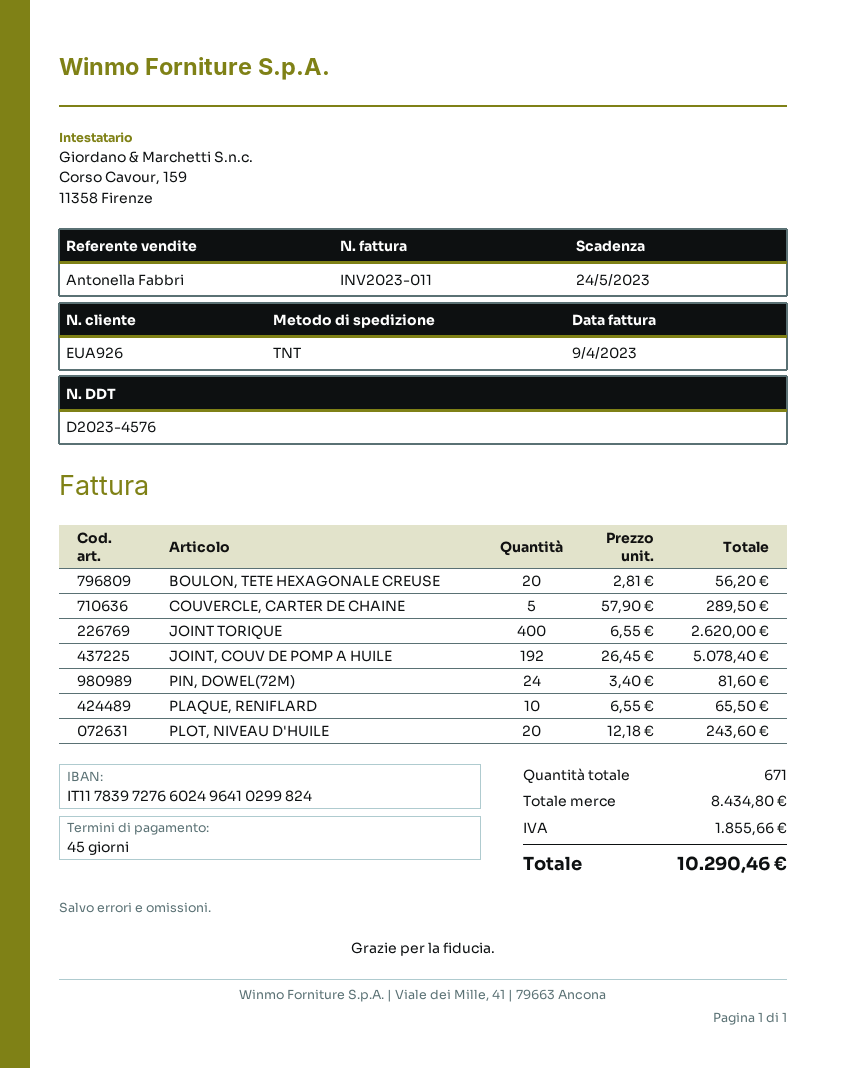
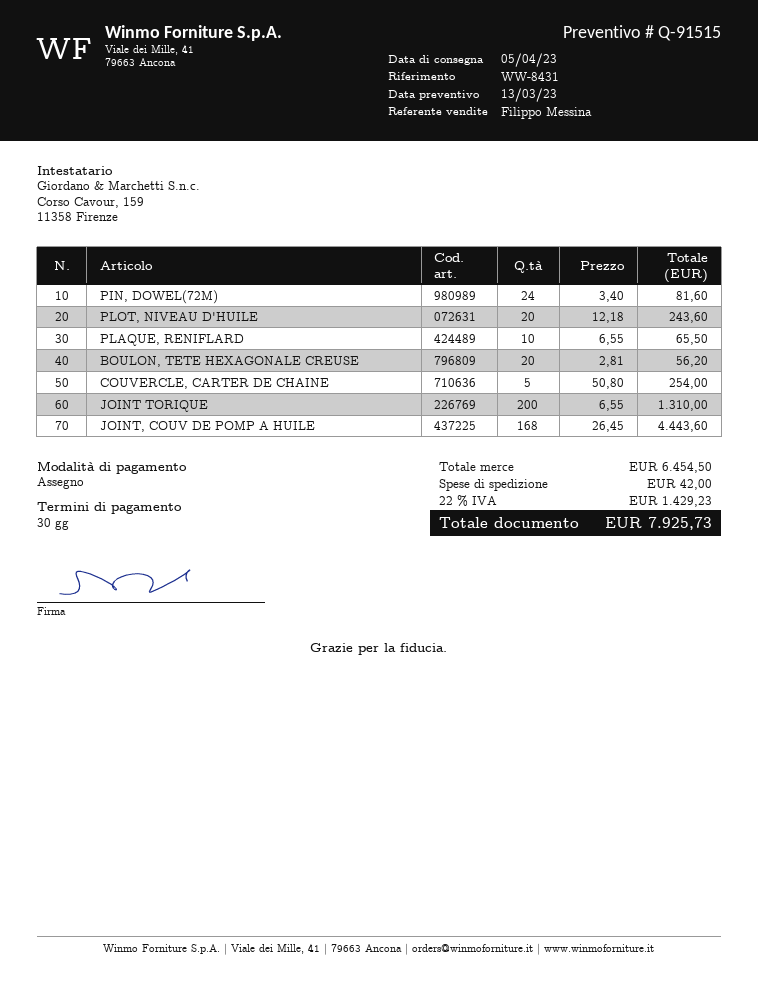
payment terms: 45 days -> 30 days
sales rep: Antonella Fabbri -> Filippo Messina
COUVERCLE, CARTER DE CHAINE: 5 x 57.90 = 289.50 -> 5 x 50.80 = 254.00
JOINT TORIQUE: 400 x 6.55 = 2620.00 -> 200 x 6.55 = 1310.00
JOINT, COUV DE POMP A HUILE: 192 x 26.45 = 5078.40 -> 168 x 26.45 = 4443.60
subtotal: 8434.80 -> 6454.50
shipping: none -> 42.00
tax: 1855.66 -> 1429.23
total: 10290.46 -> 7925.73

